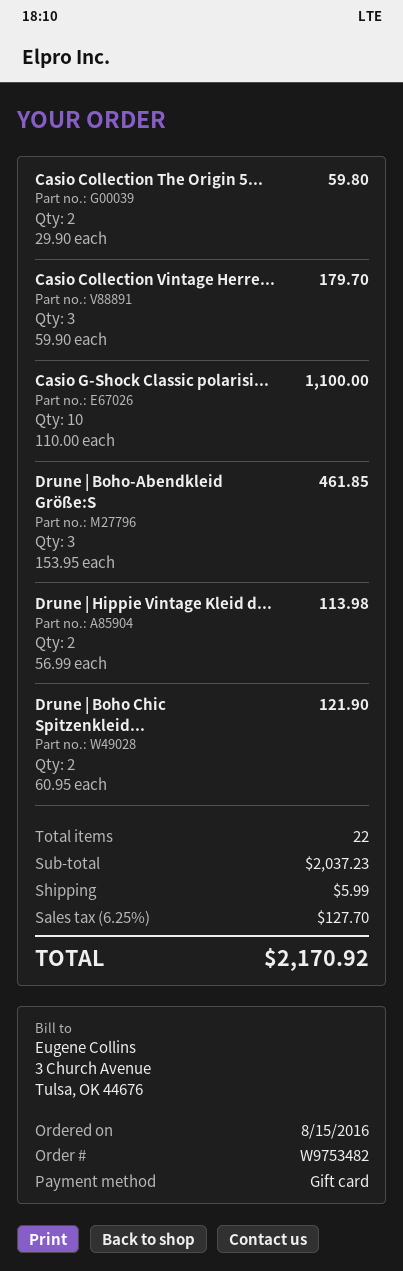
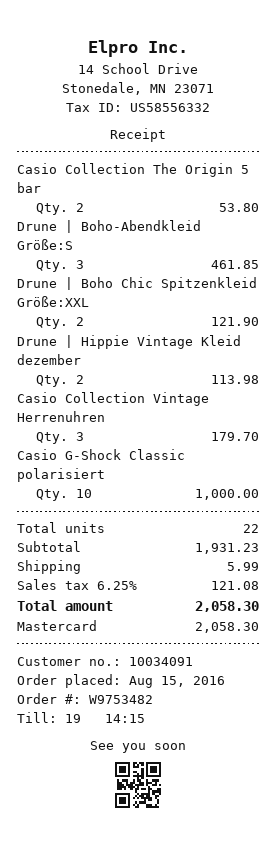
payment method: gift card -> Mastercard
Casio Collection The Origin 5...: 2 for 59.80 -> 2 for 53.80
Casio G-Shock Classic polarisi...: 10 for 1100.00 -> 10 for 1000.00
subtotal: 2037.23 -> 1931.23
tax: 6.25% = 127.70 -> 6.25% = 121.08
total: 2170.92 -> 2058.30

